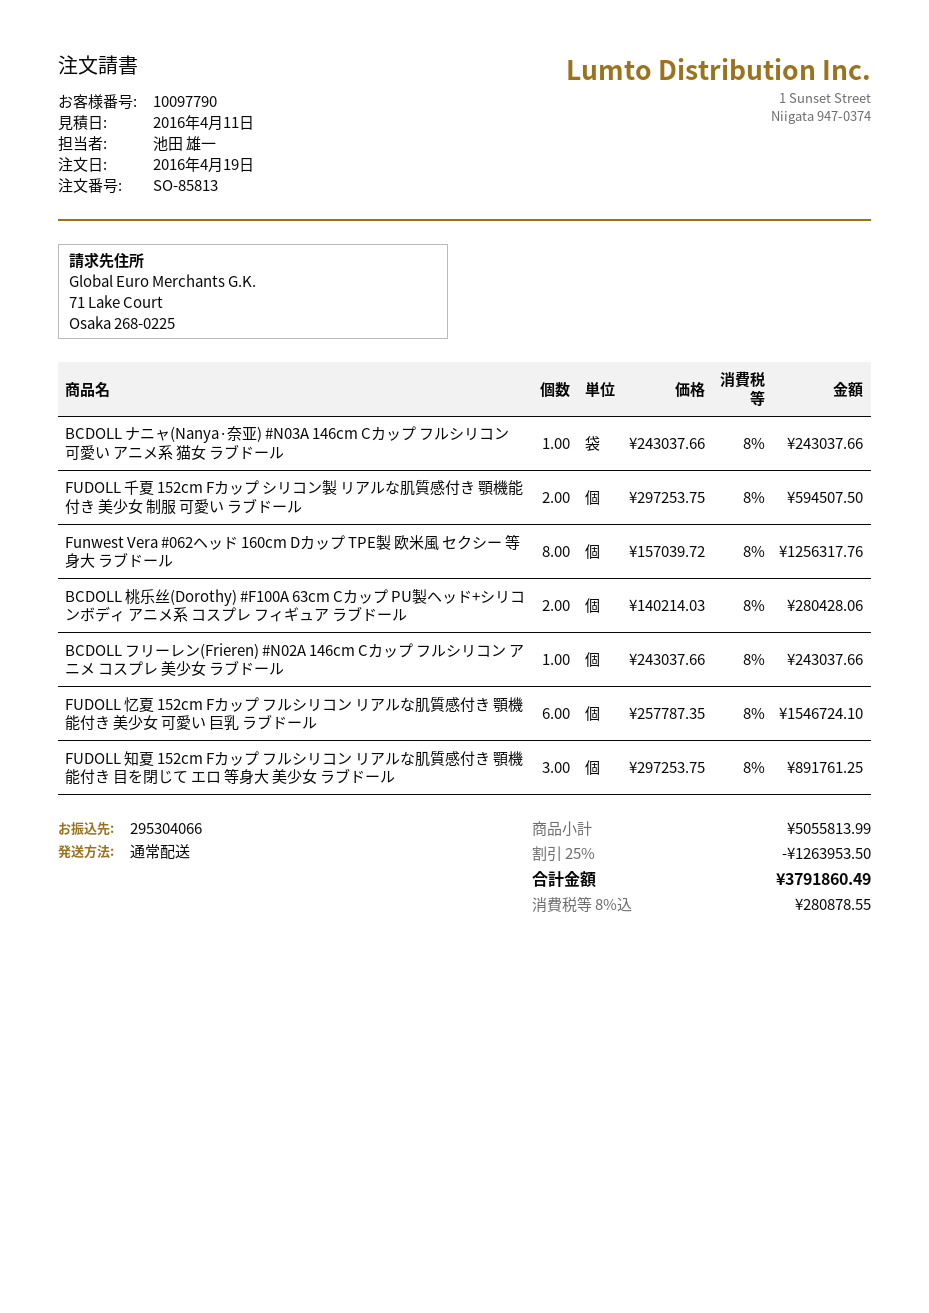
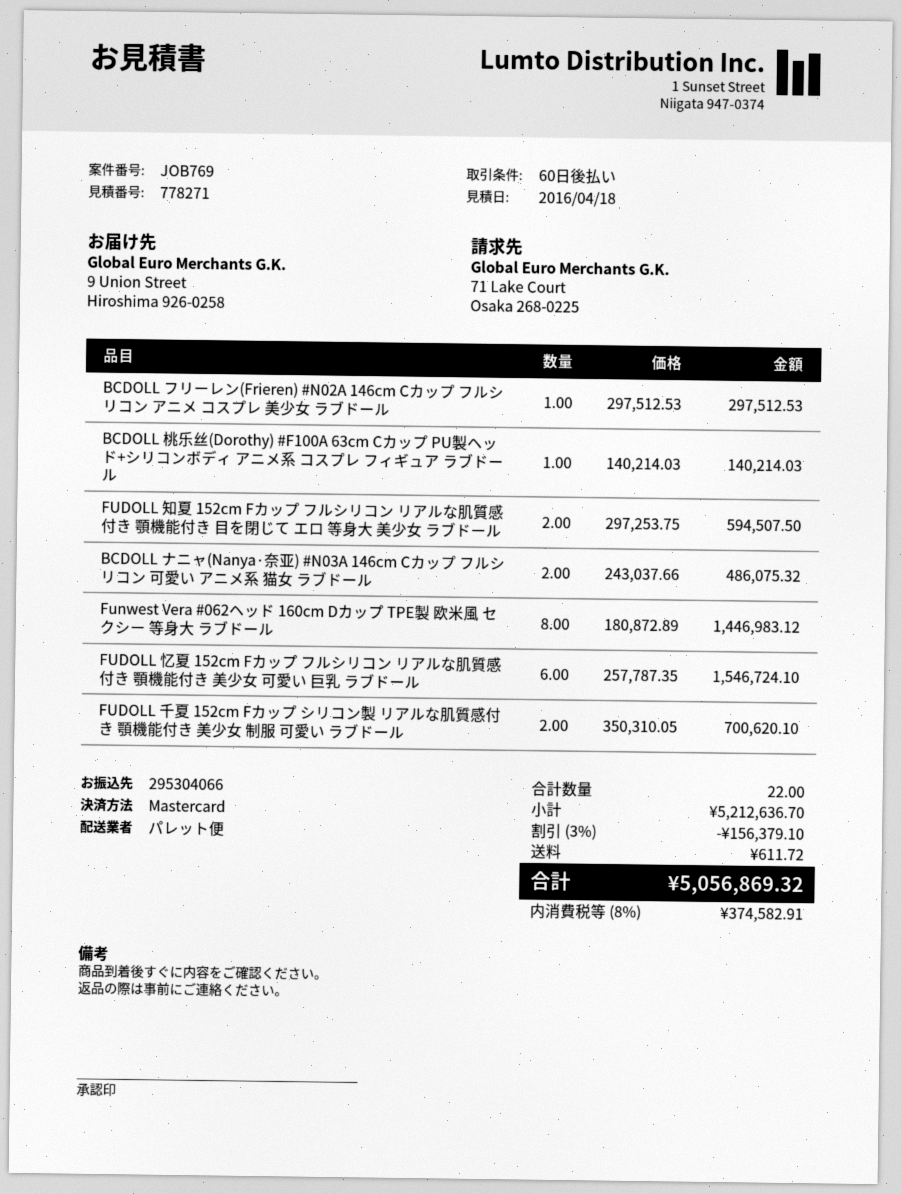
quote date: 2016-04-11 -> 2016-04-18
shipping method: standard -> pallet freight
BCDOLL ナニャ(Nanya·奈亚) #N03A 146cm Cカップ フルシリコン 可愛い アニメ系 猫女 ラブドール: 1 x 243037.66 = 243037.66 -> 2 x 243037.66 = 486075.32
FUDOLL 千夏 152cm Fカップ シリコン製 リアルな肌質感付き 顎機能付き 美少女 制服 可愛い ラブドール: 2 x 297253.75 = 594507.50 -> 2 x 350310.05 = 700620.10
Funwest Vera #062ヘッド 160cm Dカップ TPE製 欧米風 セクシー 等身大 ラブドール: 8 x 157039.72 = 1256317.76 -> 8 x 180872.89 = 1446983.12
BCDOLL 桃乐丝(Dorothy) #F100A 63cm Cカップ PU製ヘッド+シリコンボディ アニメ系 コスプレ フィギュア ラブドール: 2 x 140214.03 = 280428.06 -> 1 x 140214.03 = 140214.03
BCDOLL フリーレン(Frieren) #N02A 146cm Cカップ フルシリコン アニメ コスプレ 美少女 ラブドール: 1 x 243037.66 = 243037.66 -> 1 x 297512.53 = 297512.53
FUDOLL 知夏 152cm Fカップ フルシリコン リアルな肌質感付き 顎機能付き 目を閉じて エロ 等身大 美少女 ラブドール: 3 x 297253.75 = 891761.25 -> 2 x 297253.75 = 594507.50
subtotal: 5055813.99 -> 5212636.70
discount: 25% = 1263953.50 -> 3% = 156379.10
shipping: none -> 611.72
tax: 8% = 280878.55 -> 8% = 374582.91
total: 3791860.49 -> 5056869.32

